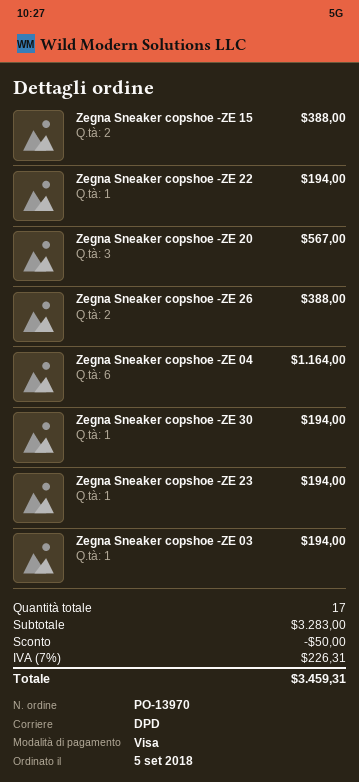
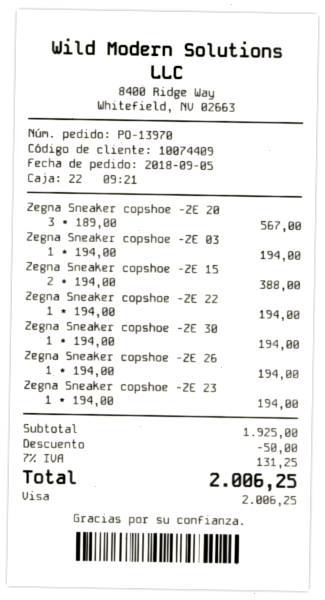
Zegna Sneaker copshoe -ZE 26: 2 for 388.00 -> 1 for 194.00
Zegna Sneaker copshoe -ZE 04: 6 for 1164.00 -> none
subtotal: 3283.00 -> 1925.00
tax: 7% = 226.31 -> 7% = 131.25
total: 3459.31 -> 2006.25

